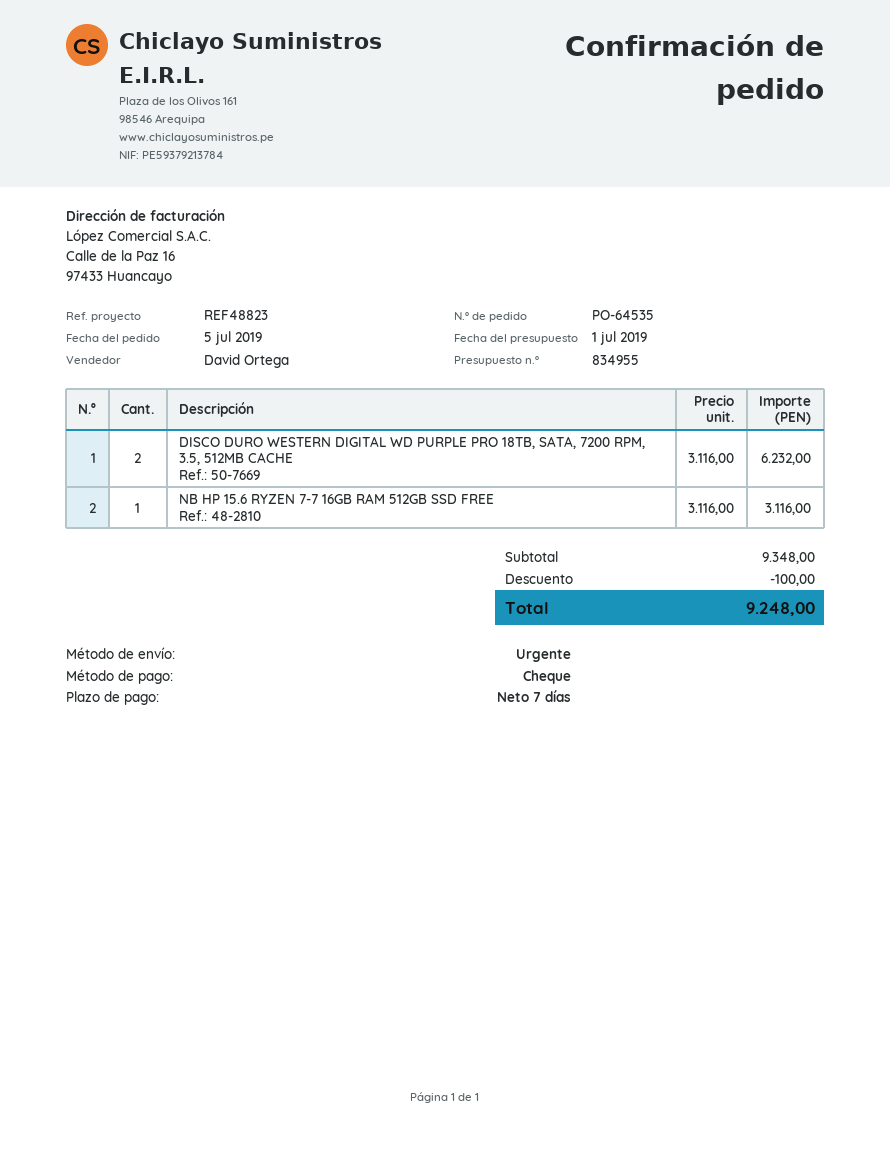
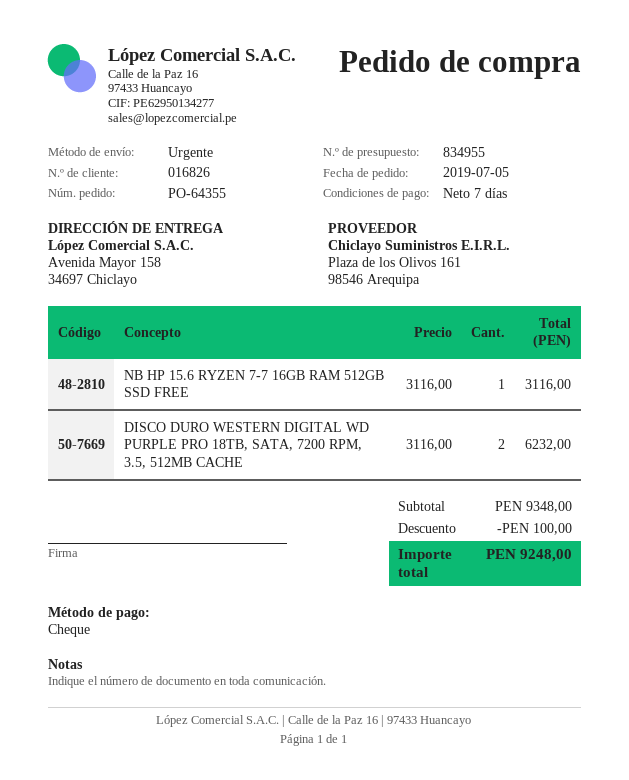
order number: PO-64535 -> PO-64355

